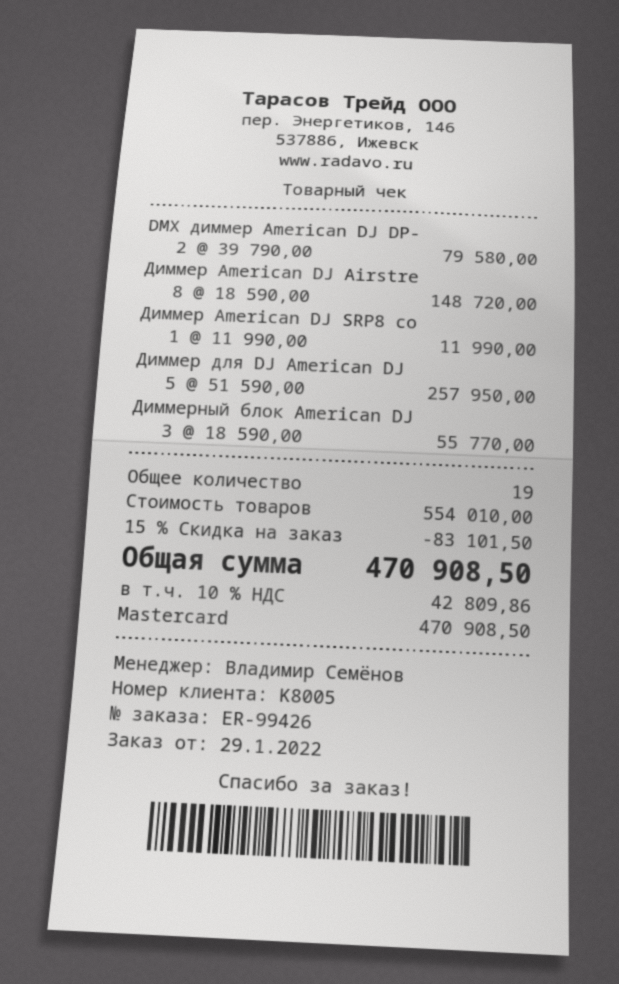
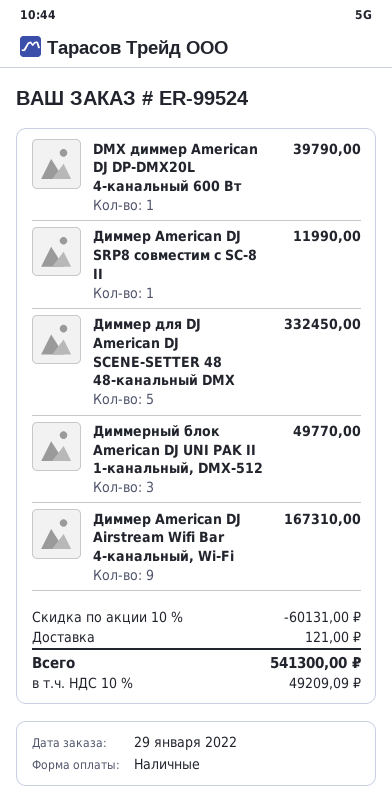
order number: ER-99426 -> ER-99524
payment method: Mastercard -> cash
DMX диммер American DJ DP-: 2 for 79580.00 -> 1 for 39790.00
Диммер American DJ Airstre: 8 for 148720.00 -> 9 for 167310.00
Диммер для DJ American DJ: 5 for 257950.00 -> 5 for 332450.00
Диммерный блок American DJ: 3 for 55770.00 -> 3 for 49770.00
discount: 15% = 83101.50 -> 10% = 60131.00
shipping: none -> 121.00
tax: 10% = 42809.86 -> 10% = 49209.09
total: 470908.50 -> 541300.00

